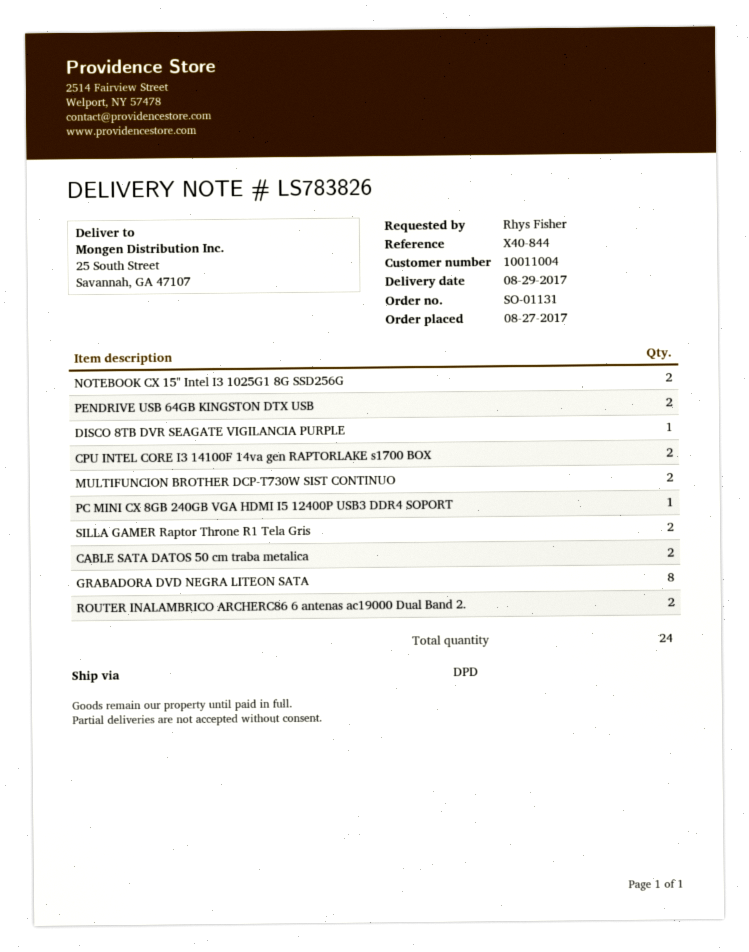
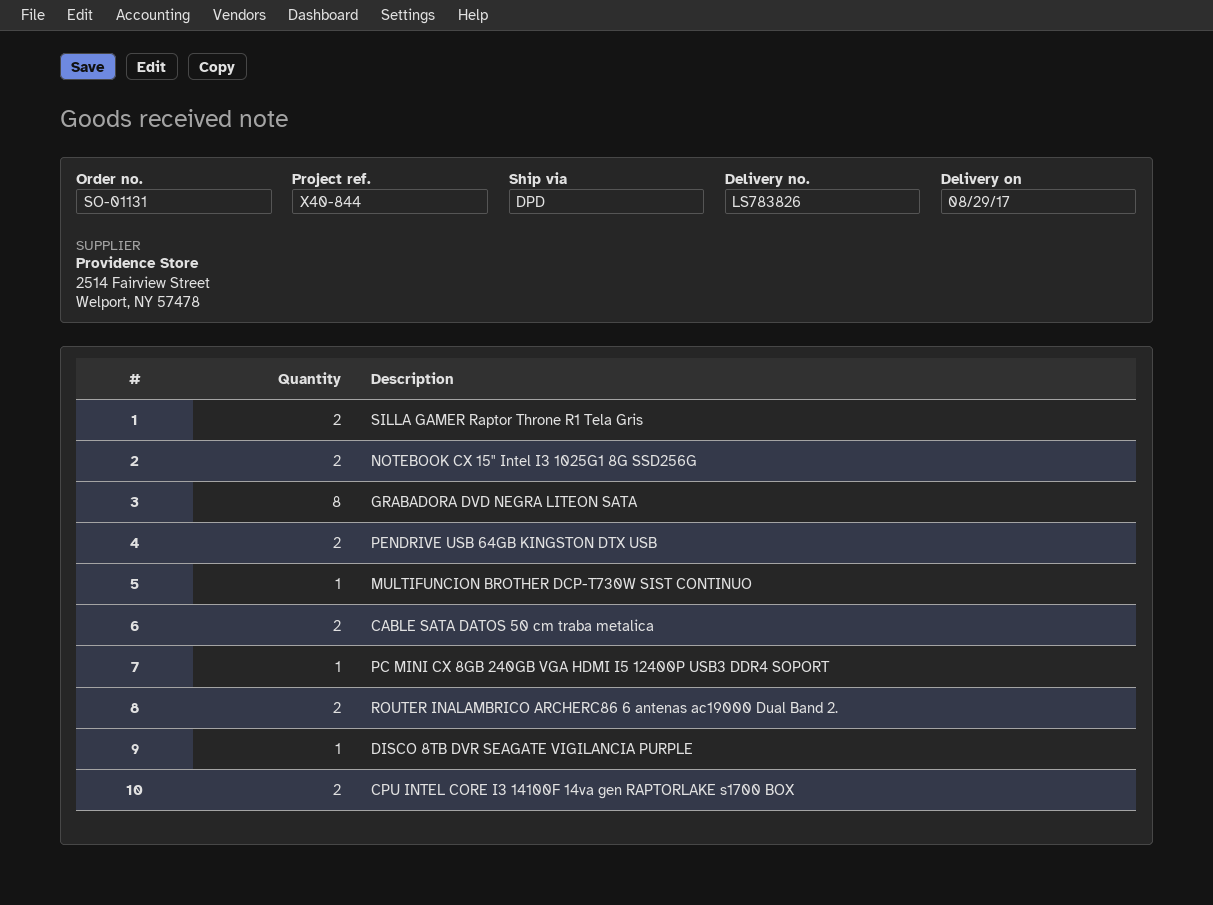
MULTIFUNCION BROTHER DCP-T730W SIST CONTINUO: 2 -> 1

